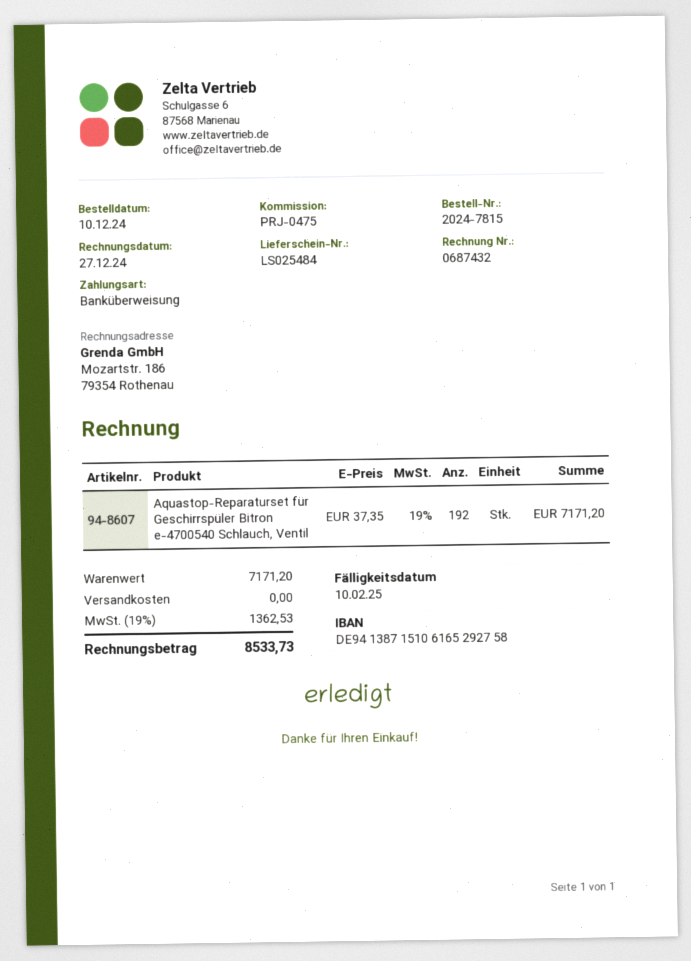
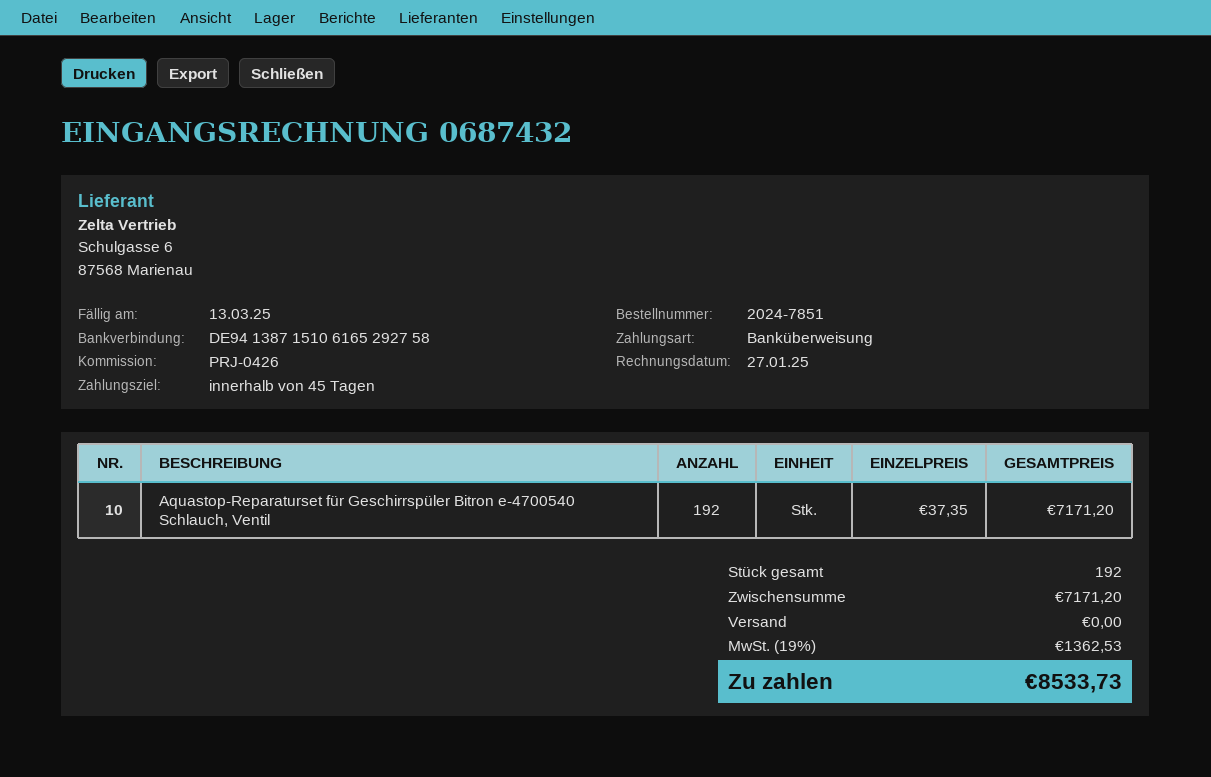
order number: 2024-7815 -> 2024-7851
invoice date: 2024-12-27 -> 2025-01-27
due date: 2025-02-10 -> 2025-03-13
reference: PRJ-0475 -> PRJ-0426

